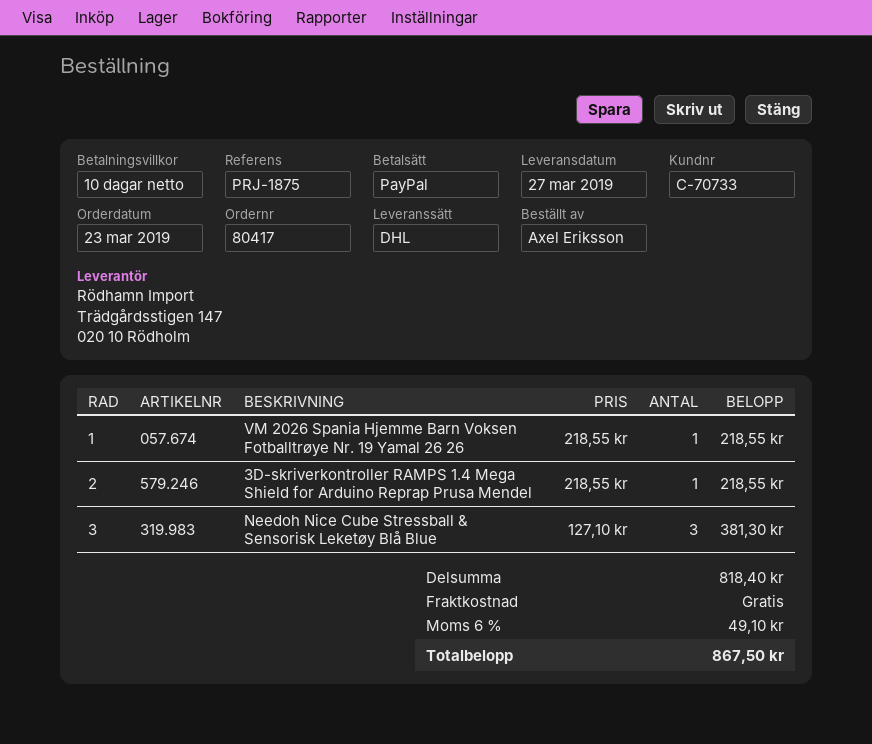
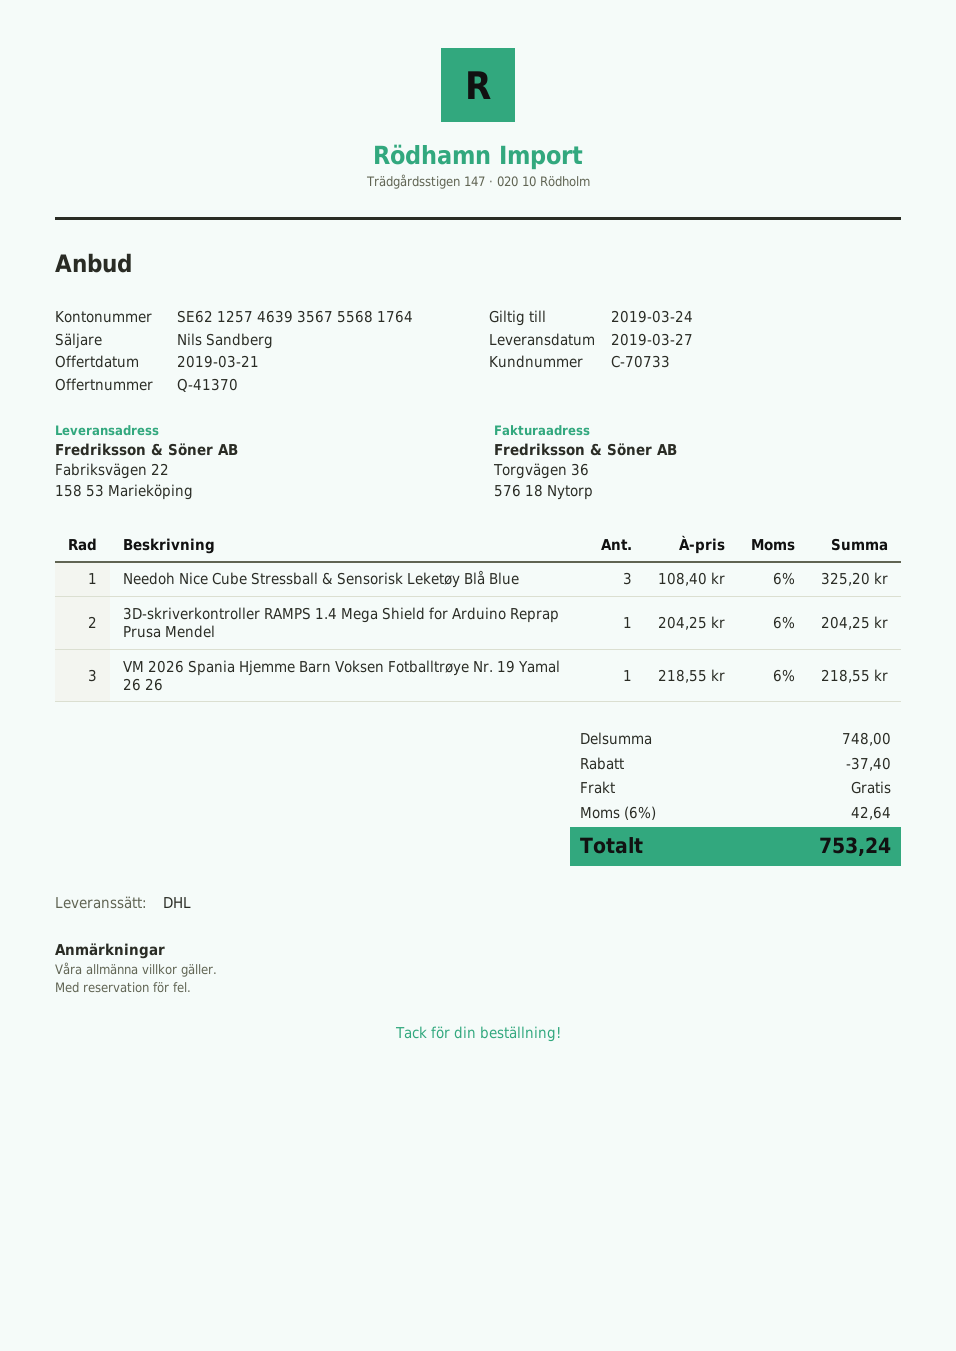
3D-skriverkontroller RAMPS 1.4 Mega Shield for Arduino Reprap Prusa Mendel: 1 x 218.55 = 218.55 -> 1 x 204.25 = 204.25
Needoh Nice Cube Stressball & Sensorisk Leketøy Blå Blue: 3 x 127.10 = 381.30 -> 3 x 108.40 = 325.20
subtotal: 818.40 -> 748.00
discount: none -> 37.40
tax: 6% = 49.10 -> 6% = 42.64
total: 867.50 -> 753.24

